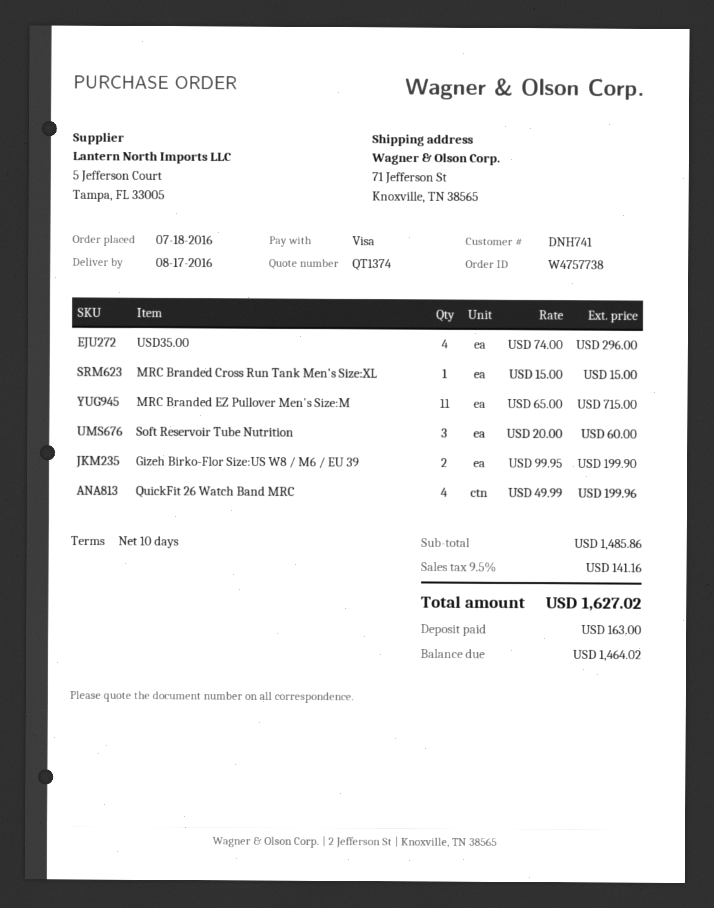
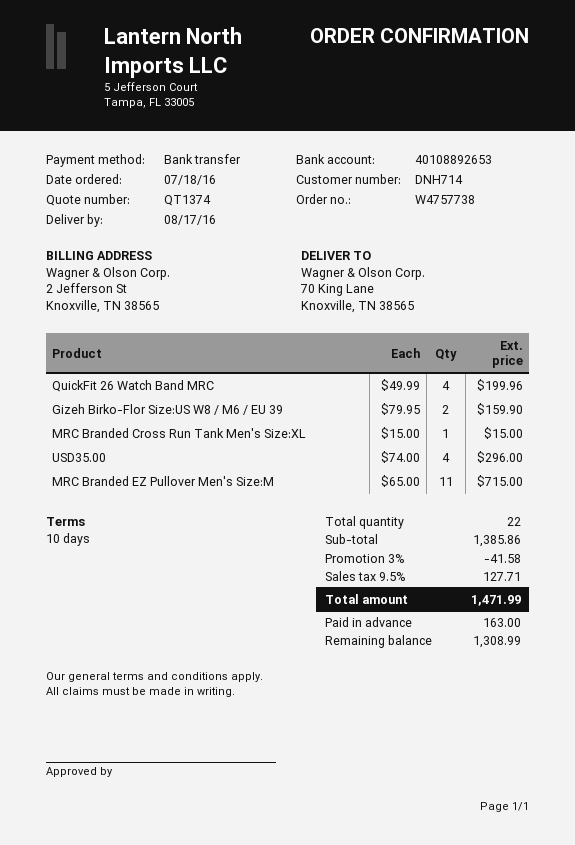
customer number: DNH741 -> DNH714
payment method: Visa -> bank transfer
ship to: 71 Jefferson St, Knoxville, TN 38565 -> 70 King Lane, Knoxville, TN 38565
Soft Reservoir Tube Nutrition: 3 x 20.00 = 60.00 -> none
Gizeh Birko-Flor Size:US W8 / M6 / EU 39: 2 x 99.95 = 199.90 -> 2 x 79.95 = 159.90
subtotal: 1485.86 -> 1385.86
discount: none -> 3% = 41.58
tax: 9.5% = 141.16 -> 9.5% = 127.71
total: 1627.02 -> 1471.99
balance: 1464.02 -> 1308.99

